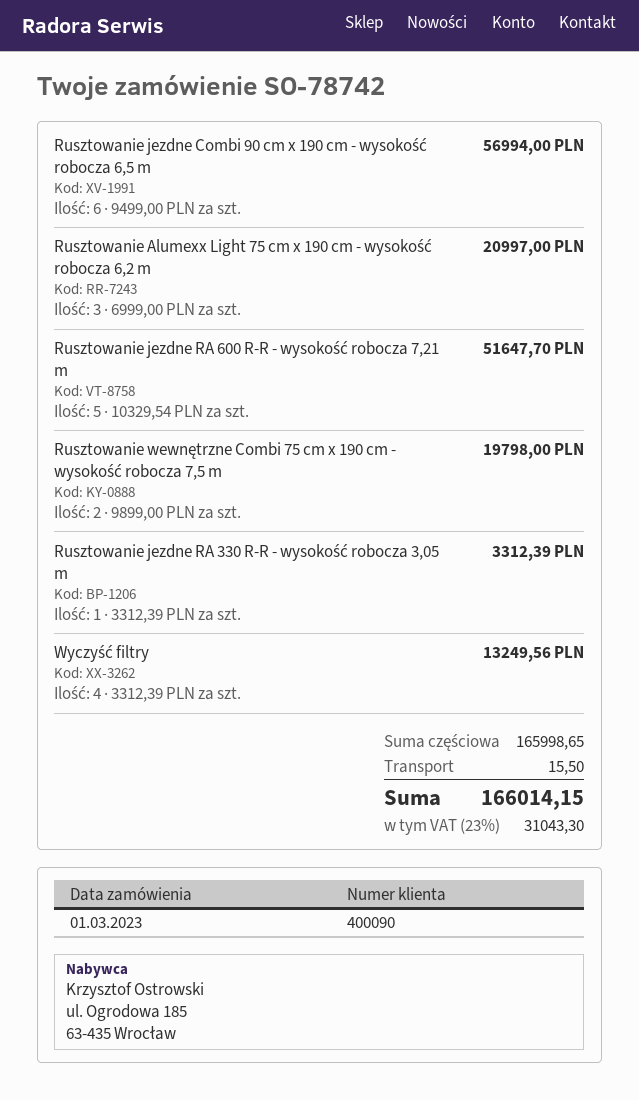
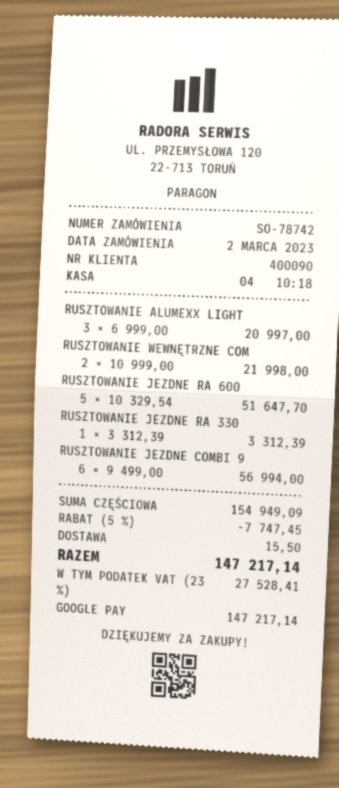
order date: 2023-03-01 -> 2023-03-02
Rusztowanie wewnętrzne Combi 75 cm x 190 cm - wysokość robocza 7,5 m: 2 x 9899.00 = 19798.00 -> 2 x 10999.00 = 21998.00
Wyczyść filtry: 4 x 3312.39 = 13249.56 -> none
subtotal: 165998.65 -> 154949.09
discount: none -> 5% = 7747.45
tax: 23% = 31043.30 -> 23% = 27528.41
total: 166014.15 -> 147217.14

